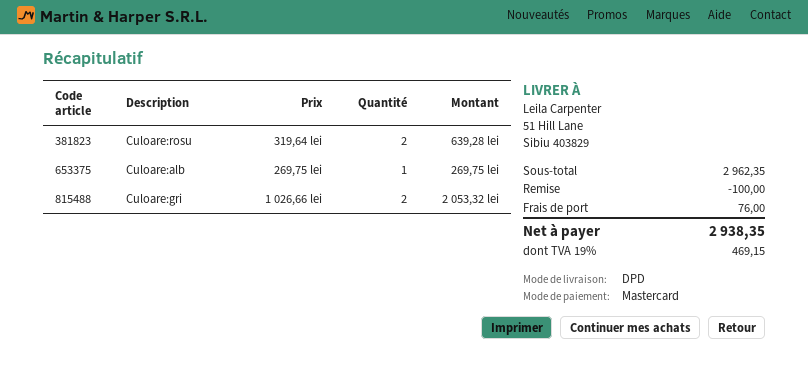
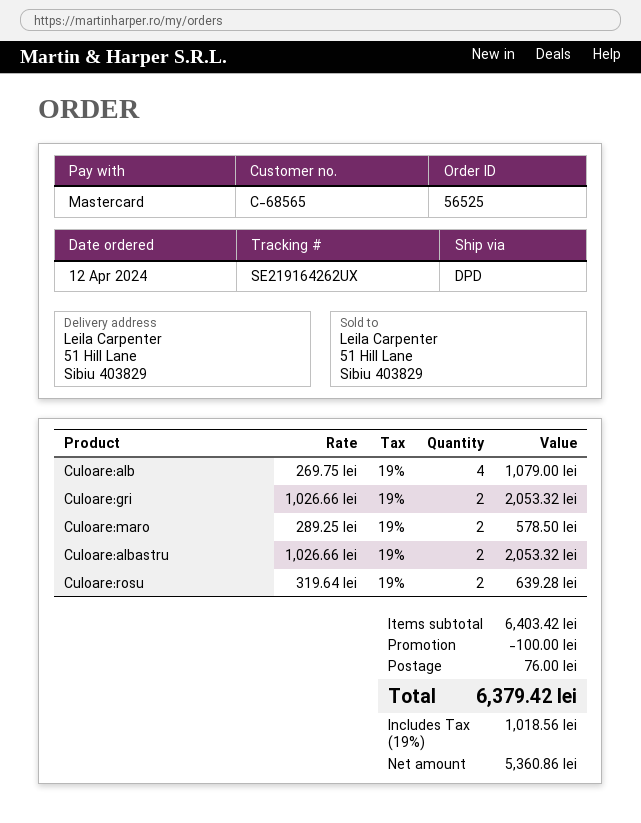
Culoare:alb: 1 x 269.75 = 269.75 -> 4 x 269.75 = 1079.00
Culoare:maro: none -> 2 x 289.25 = 578.50
Culoare:albastru: none -> 2 x 1026.66 = 2053.32
subtotal: 2962.35 -> 6403.42
tax: 19% = 469.15 -> 19% = 1018.56
total: 2938.35 -> 6379.42

